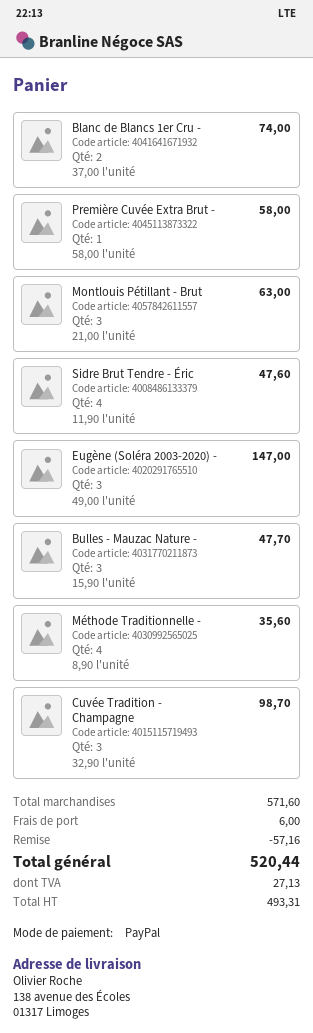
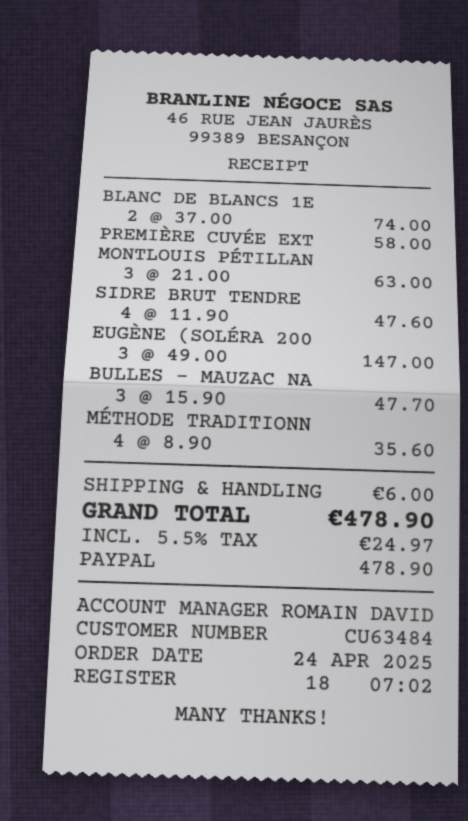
Cuvée Tradition - Champagne: 3 x 32.90 = 98.70 -> none
discount: 57.16 -> none
tax: 27.13 -> 24.97
total: 520.44 -> 478.90

